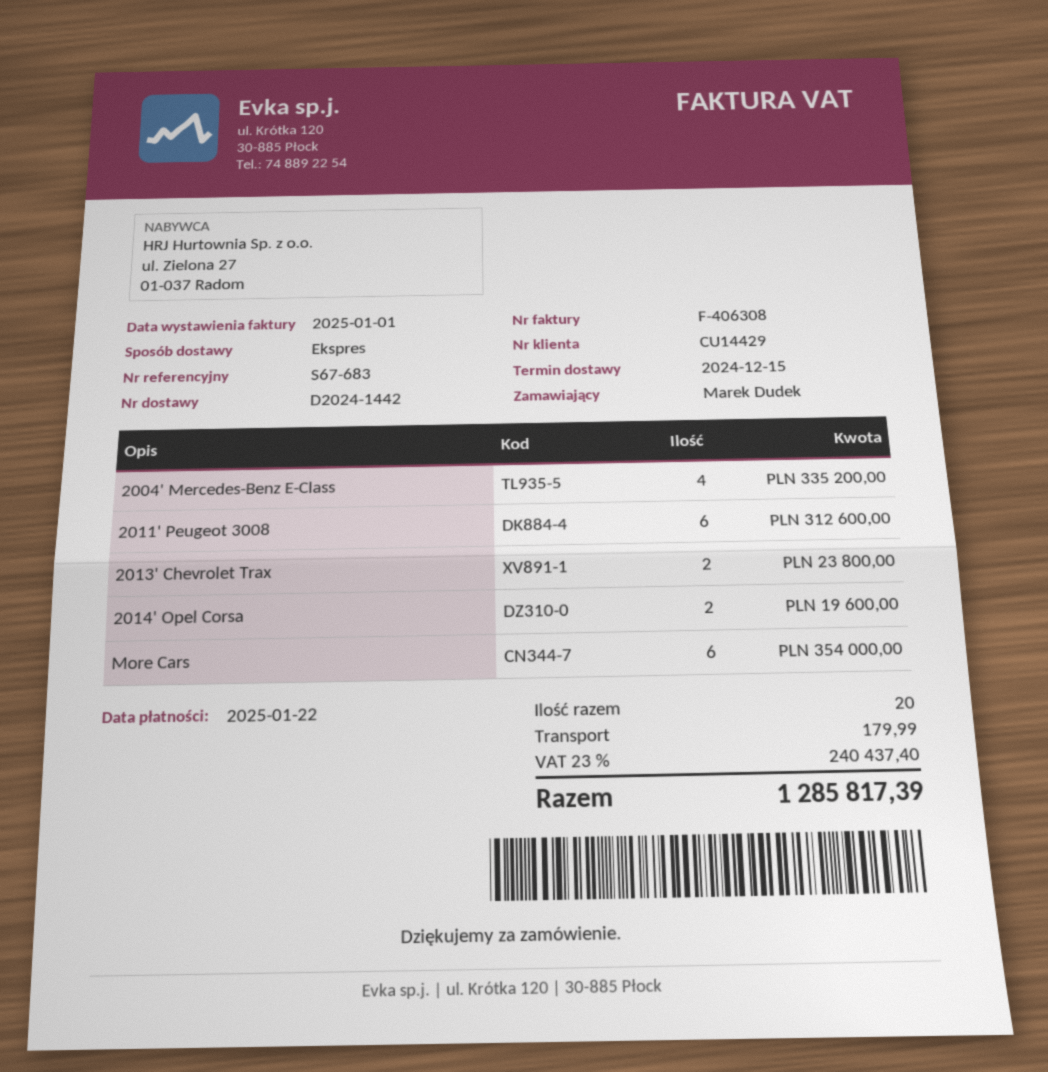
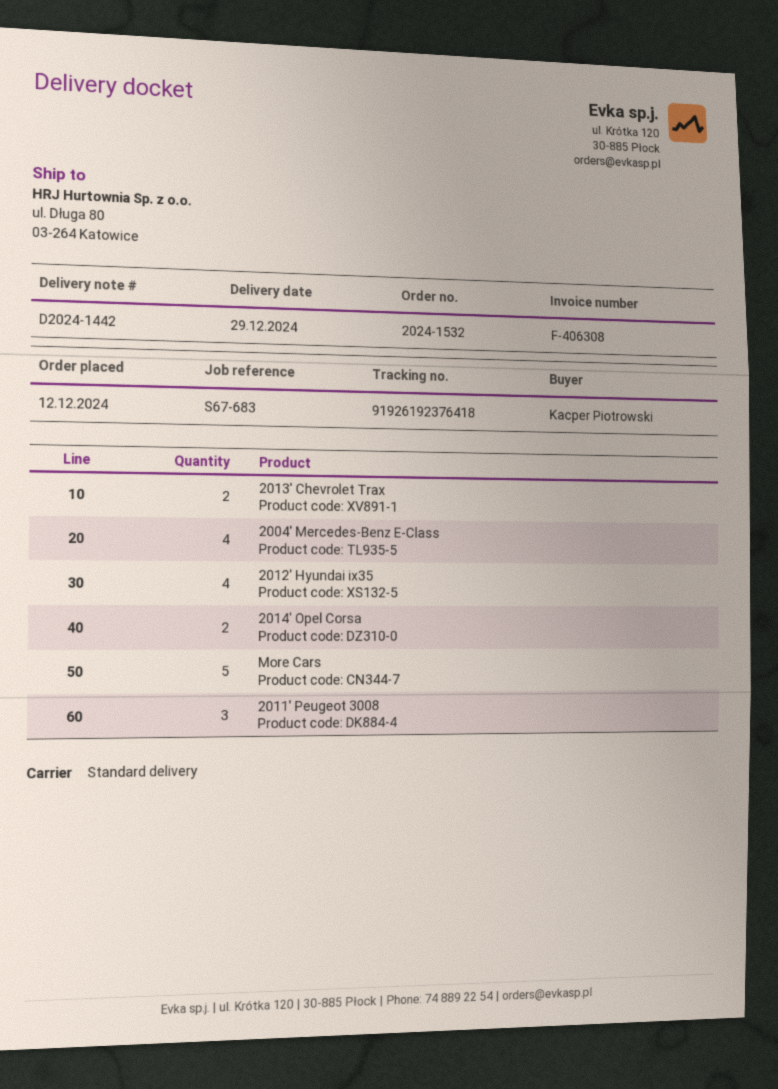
delivery date: 2024-12-15 -> 2024-12-29
ordered by: Marek Dudek -> Kacper Piotrowski
shipping method: express -> standard
2011' Peugeot 3008: 6 -> 3
More Cars: 6 -> 5
2012' Hyundai ix35: none -> 4

